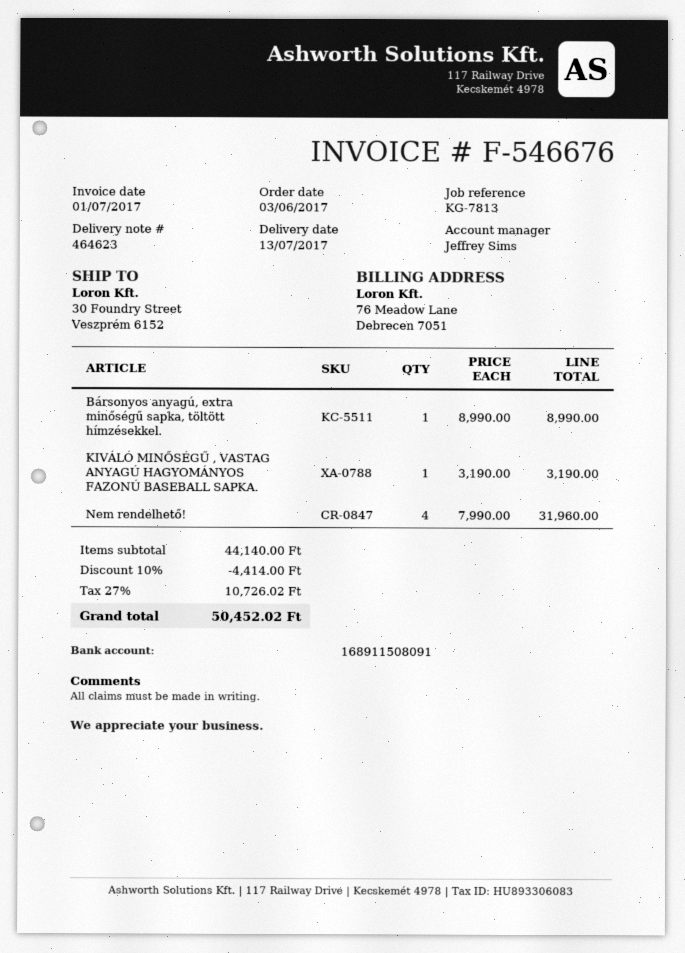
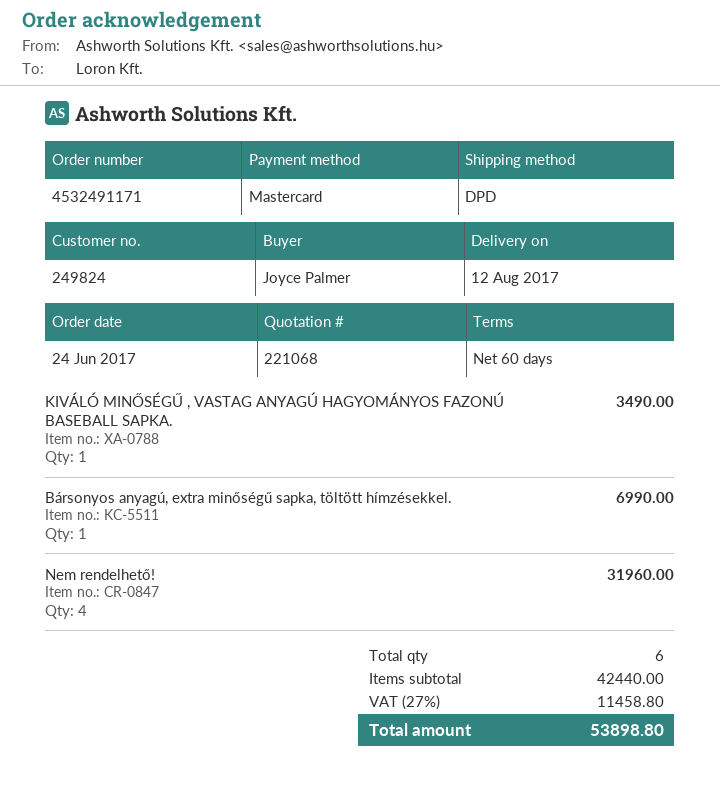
order date: 2017-06-03 -> 2017-06-24
delivery date: 2017-07-13 -> 2017-08-12
Bársonyos anyagú, extra minőségű sapka, töltött hímzésekkel.: 1 for 8990.00 -> 1 for 6990.00
KIVÁLÓ MINŐSÉGŰ , VASTAG ANYAGÚ HAGYOMÁNYOS FAZONÚ BASEBALL SAPKA.: 1 for 3190.00 -> 1 for 3490.00
subtotal: 44140.00 -> 42440.00
discount: 10% = 4414.00 -> none
tax: 27% = 10726.02 -> 27% = 11458.80
total: 50452.02 -> 53898.80

